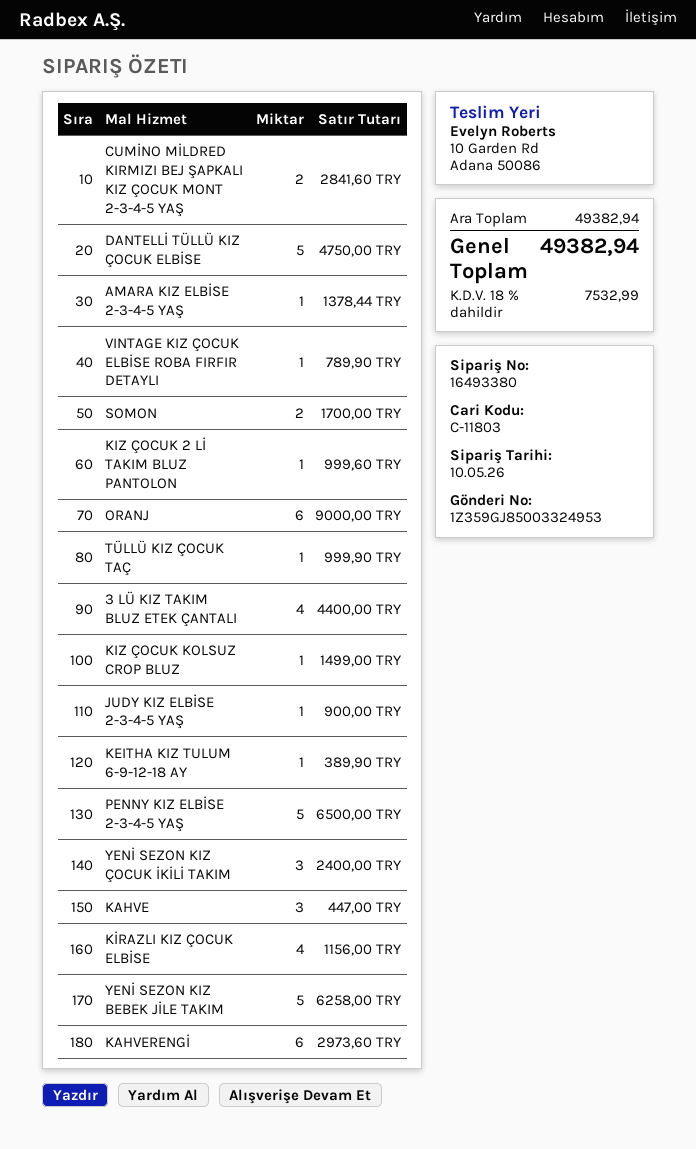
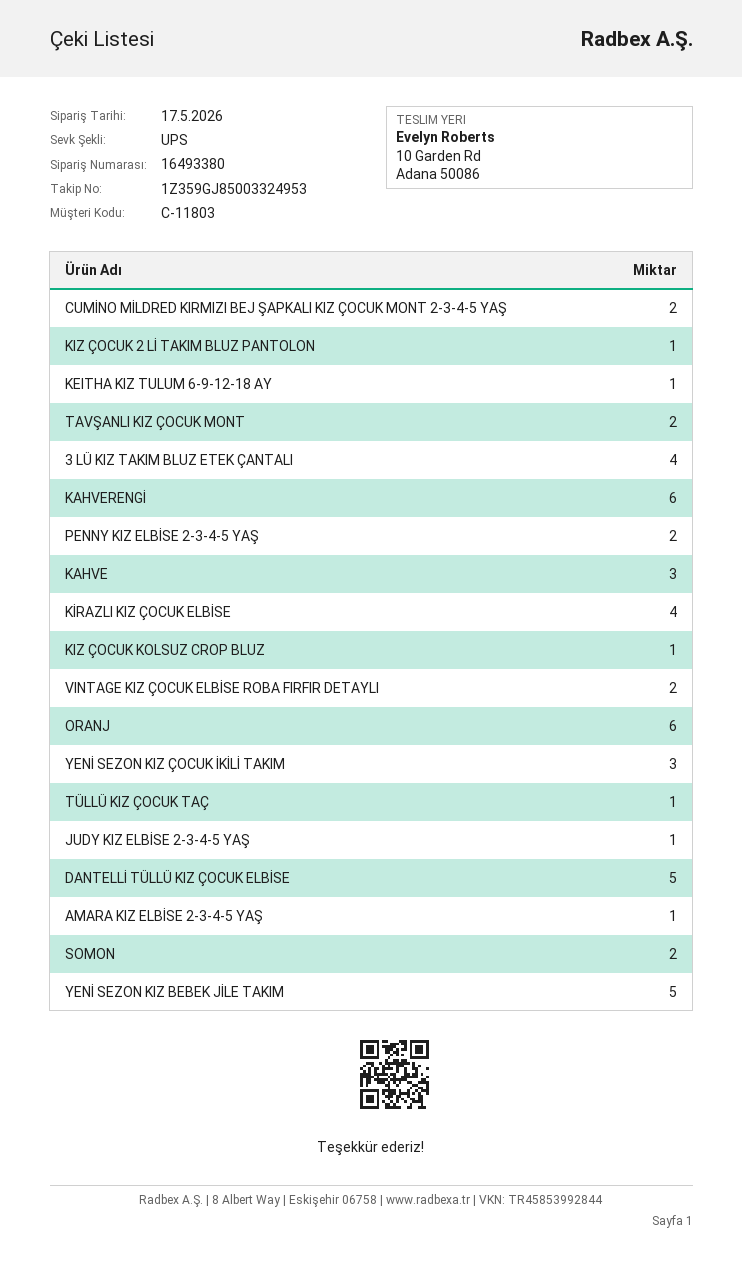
order date: 2026-05-10 -> 2026-05-17
VINTAGE KIZ ÇOCUK ELBİSE ROBA FIRFIR DETAYLI: 1 -> 2
PENNY KIZ ELBİSE 2-3-4-5 YAŞ: 5 -> 2
TAVŞANLI KIZ ÇOCUK MONT: none -> 2

